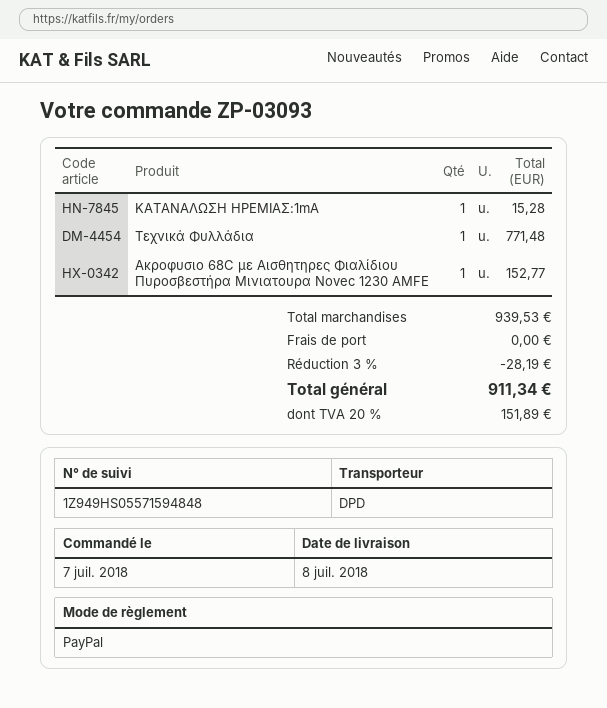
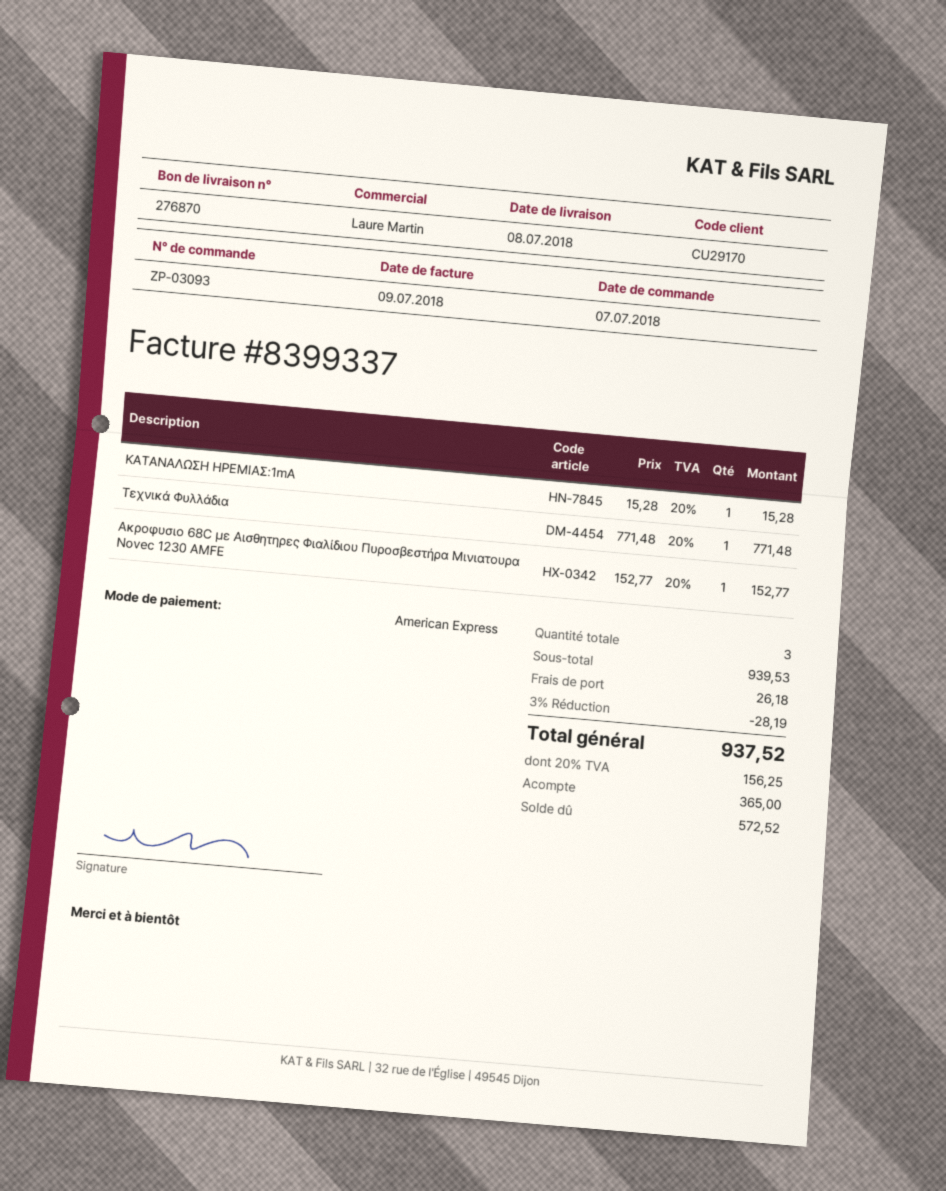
payment method: PayPal -> American Express
shipping: 0.00 -> 26.18
tax: 20% = 151.89 -> 20% = 156.25
total: 911.34 -> 937.52

